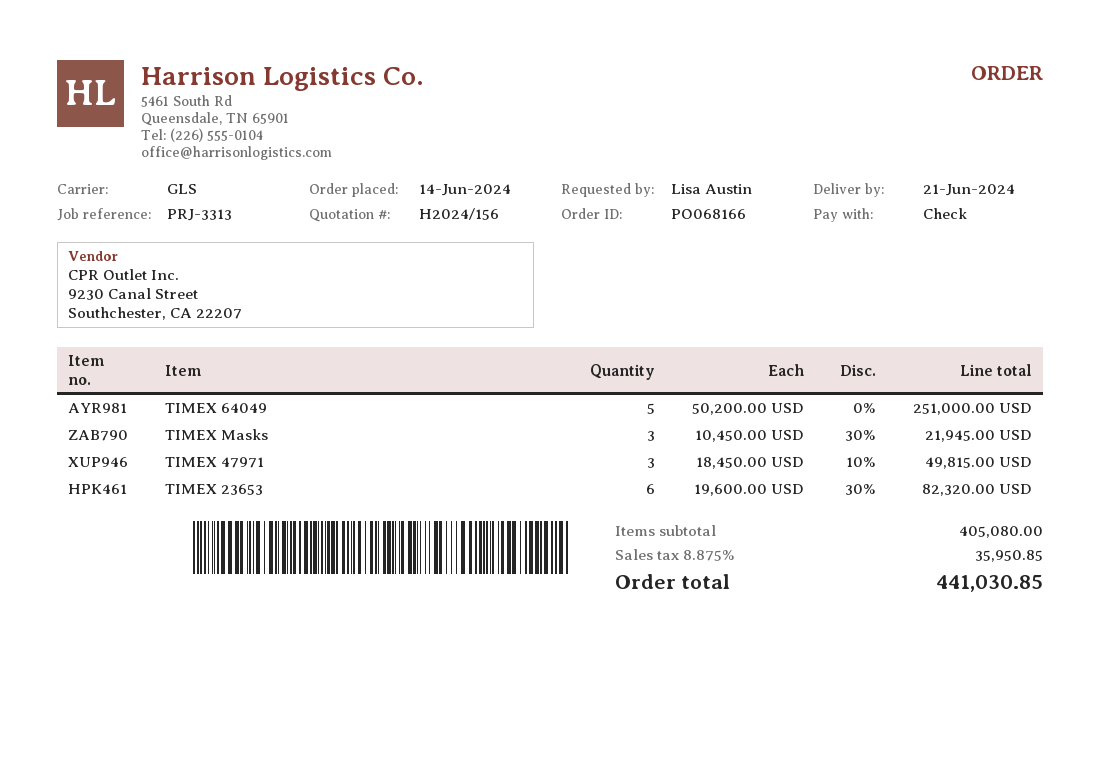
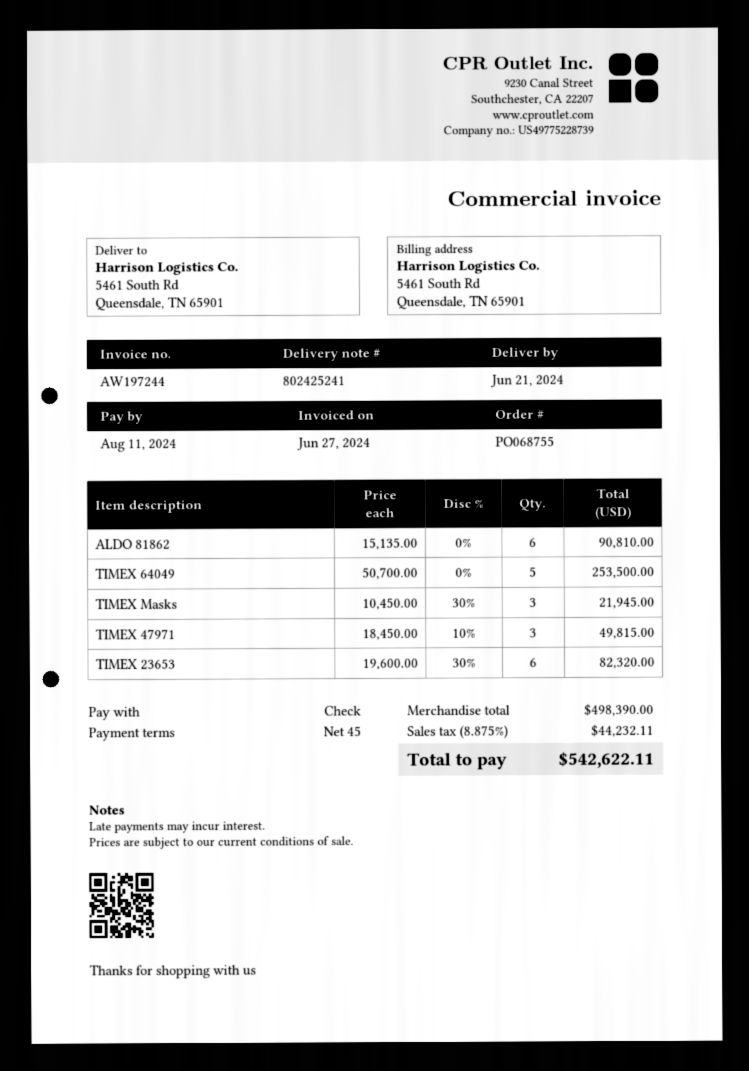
order number: PO068166 -> PO068755
TIMEX 64049: 5 x 50200.00 = 251000.00 -> 5 x 50700.00 = 253500.00
ALDO 81862: none -> 6 x 15135.00 = 90810.00
subtotal: 405080.00 -> 498390.00
tax: 8.875% = 35950.85 -> 8.875% = 44232.11
total: 441030.85 -> 542622.11

